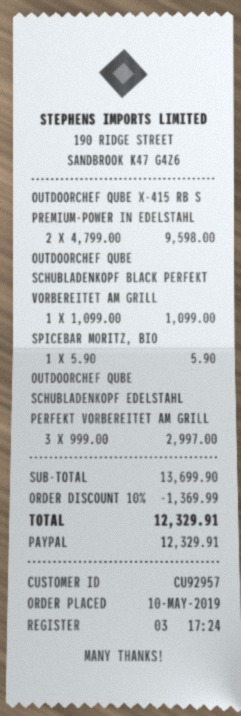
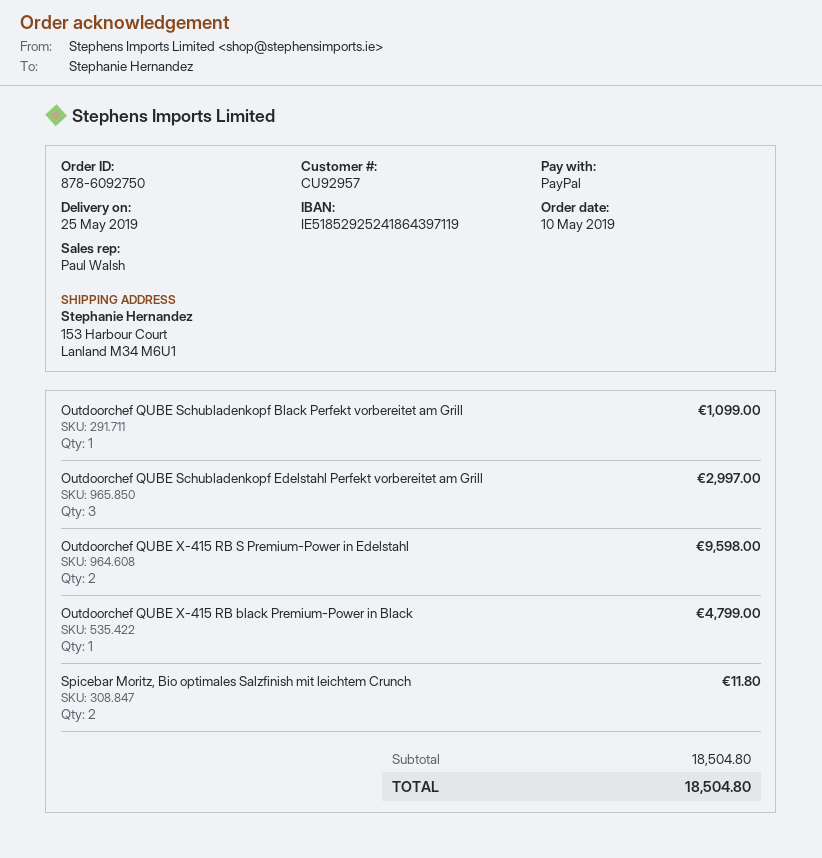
SPICEBAR MORITZ, BIO: 1 for 5.90 -> 2 for 11.80
Outdoorchef QUBE X-415 RB black Premium-Power in Black: none -> 1 for 4799.00
subtotal: 13699.90 -> 18504.80
discount: 10% = 1369.99 -> none
total: 12329.91 -> 18504.80

